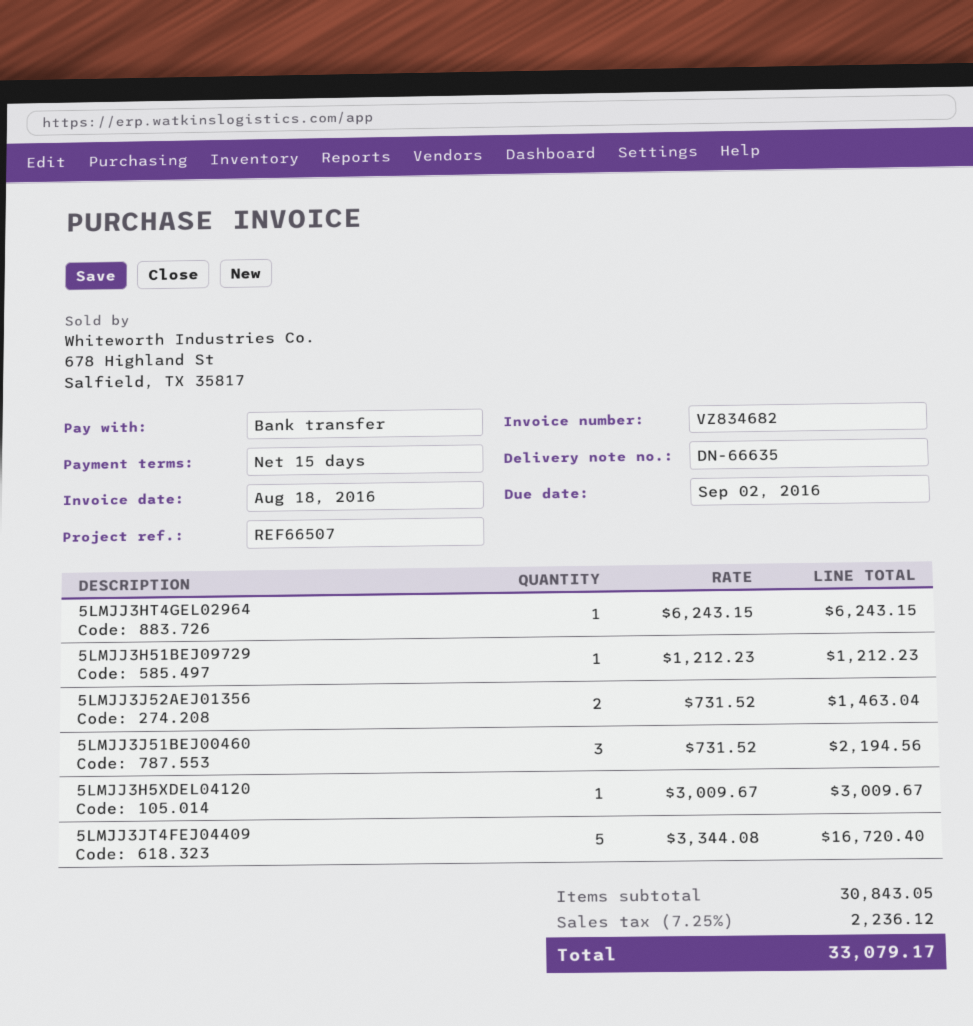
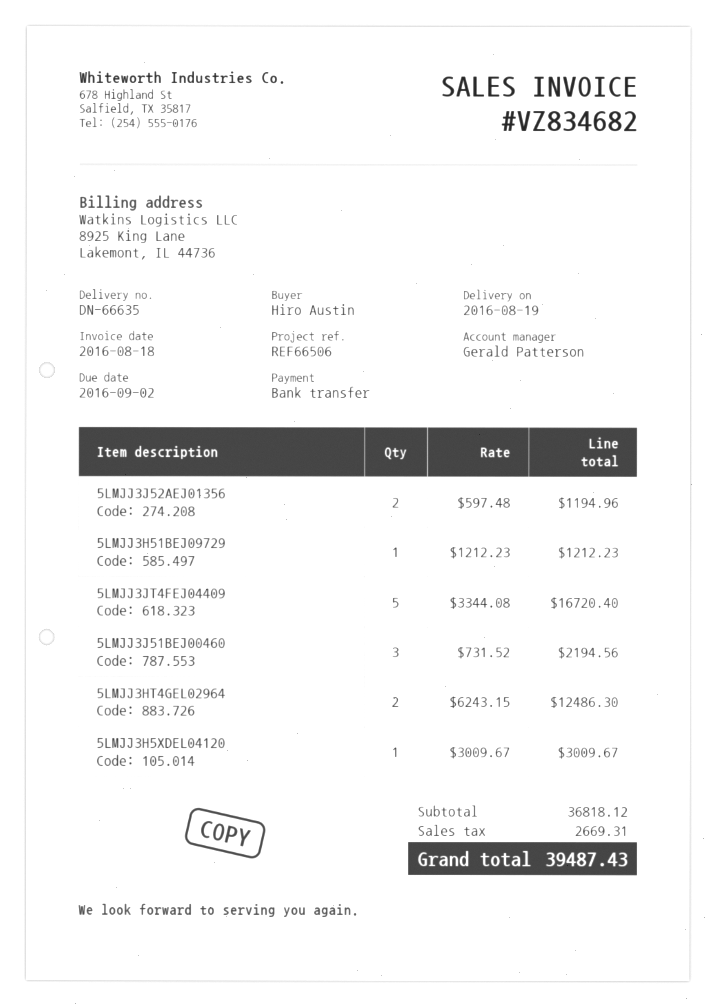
reference: REF66507 -> REF66506
5LMJJ3HT4GEL02964: 1 x 6243.15 = 6243.15 -> 2 x 6243.15 = 12486.30
5LMJJ3J52AEJ01356: 2 x 731.52 = 1463.04 -> 2 x 597.48 = 1194.96
subtotal: 30843.05 -> 36818.12
tax: 2236.12 -> 2669.31
total: 33079.17 -> 39487.43

